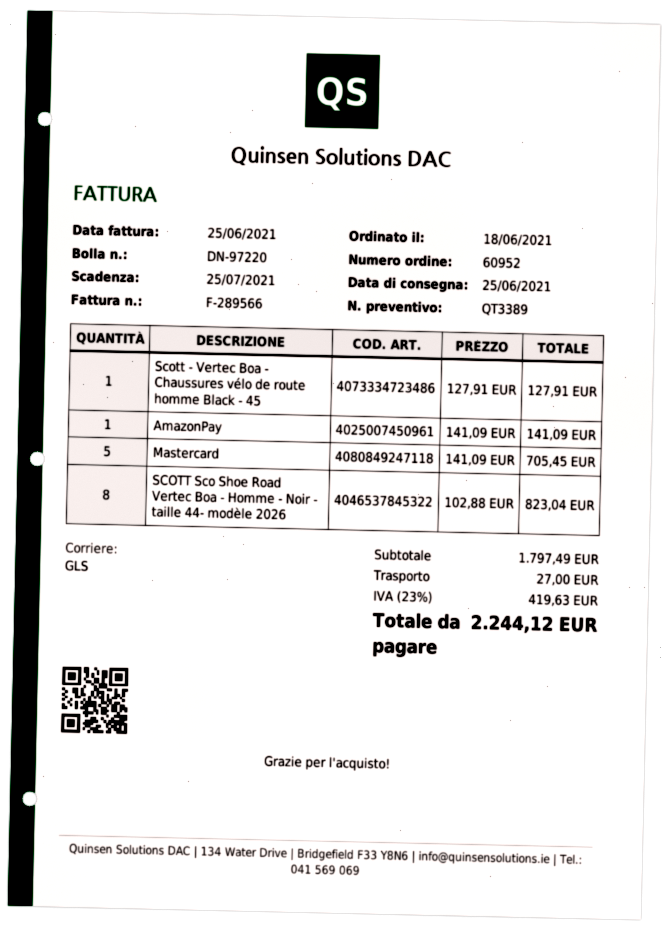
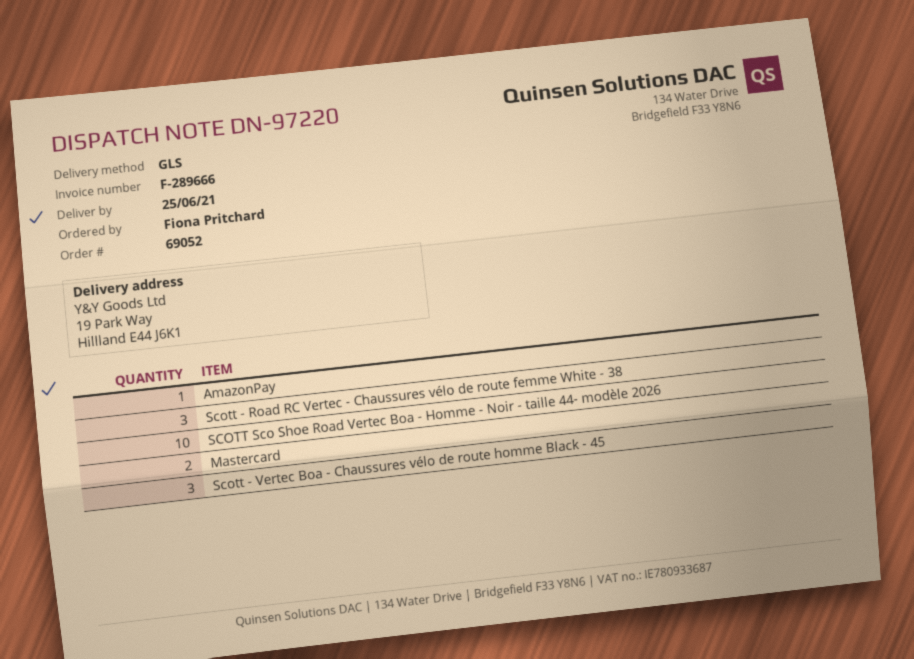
order number: 60952 -> 69052
invoice number: F-289566 -> F-289666
Scott - Vertec Boa - Chaussures vélo de route homme Black - 45: 1 -> 3
Mastercard: 5 -> 2
SCOTT Sco Shoe Road Vertec Boa - Homme - Noir - taille 44- modèle 2026: 8 -> 10
Scott - Road RC Vertec - Chaussures vélo de route femme White - 38: none -> 3

